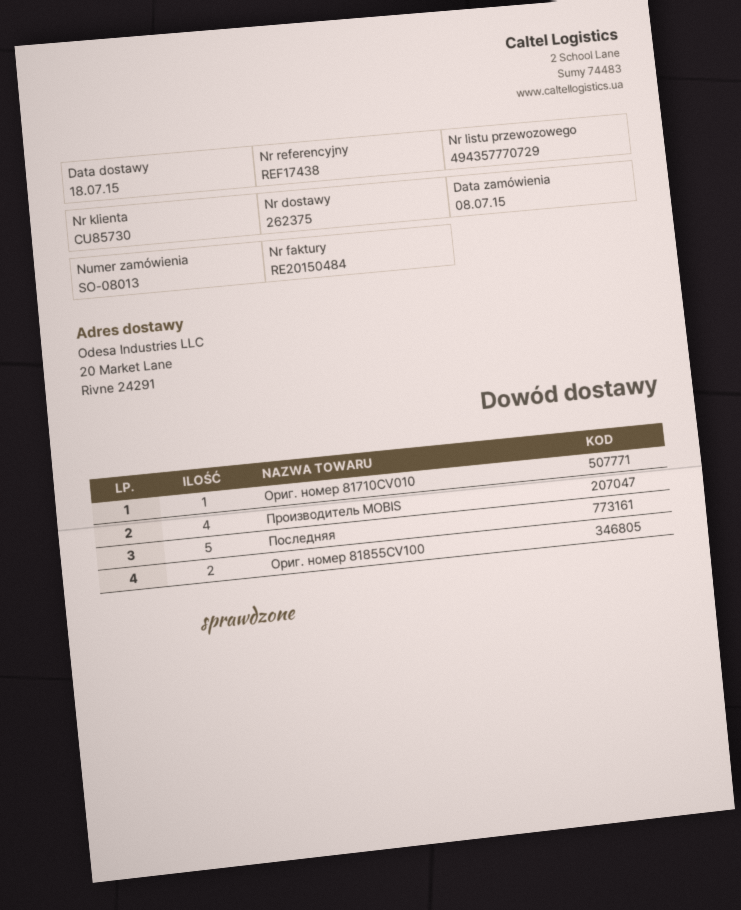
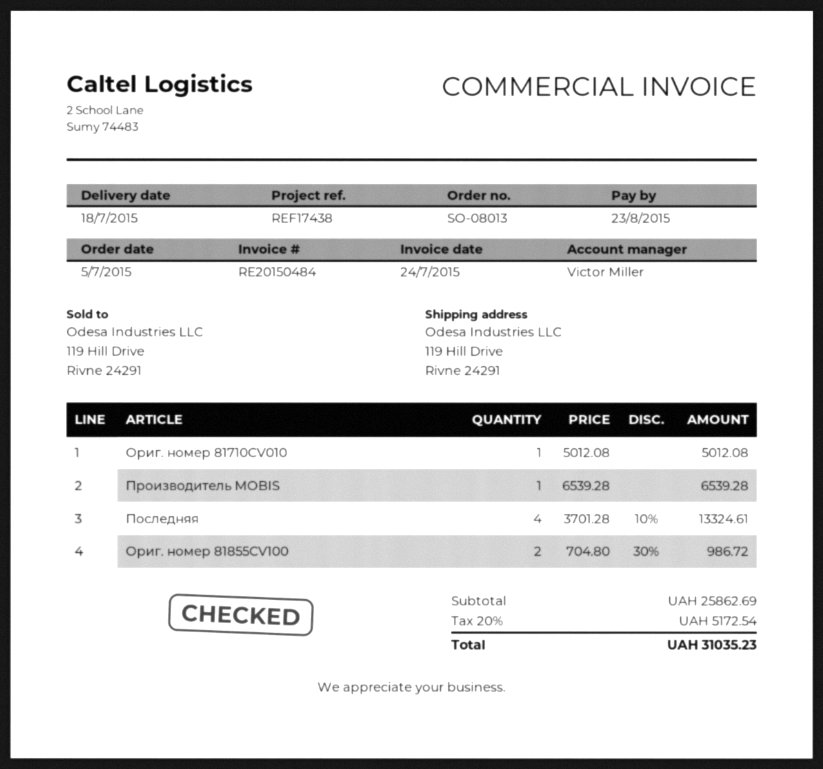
order date: 2015-07-08 -> 2015-07-05
ship to: 20 Market Lane, Rivne 24291 -> 119 Hill Drive, Rivne 24291
Производитель MOBIS: 4 -> 1
Последняя: 5 -> 4

